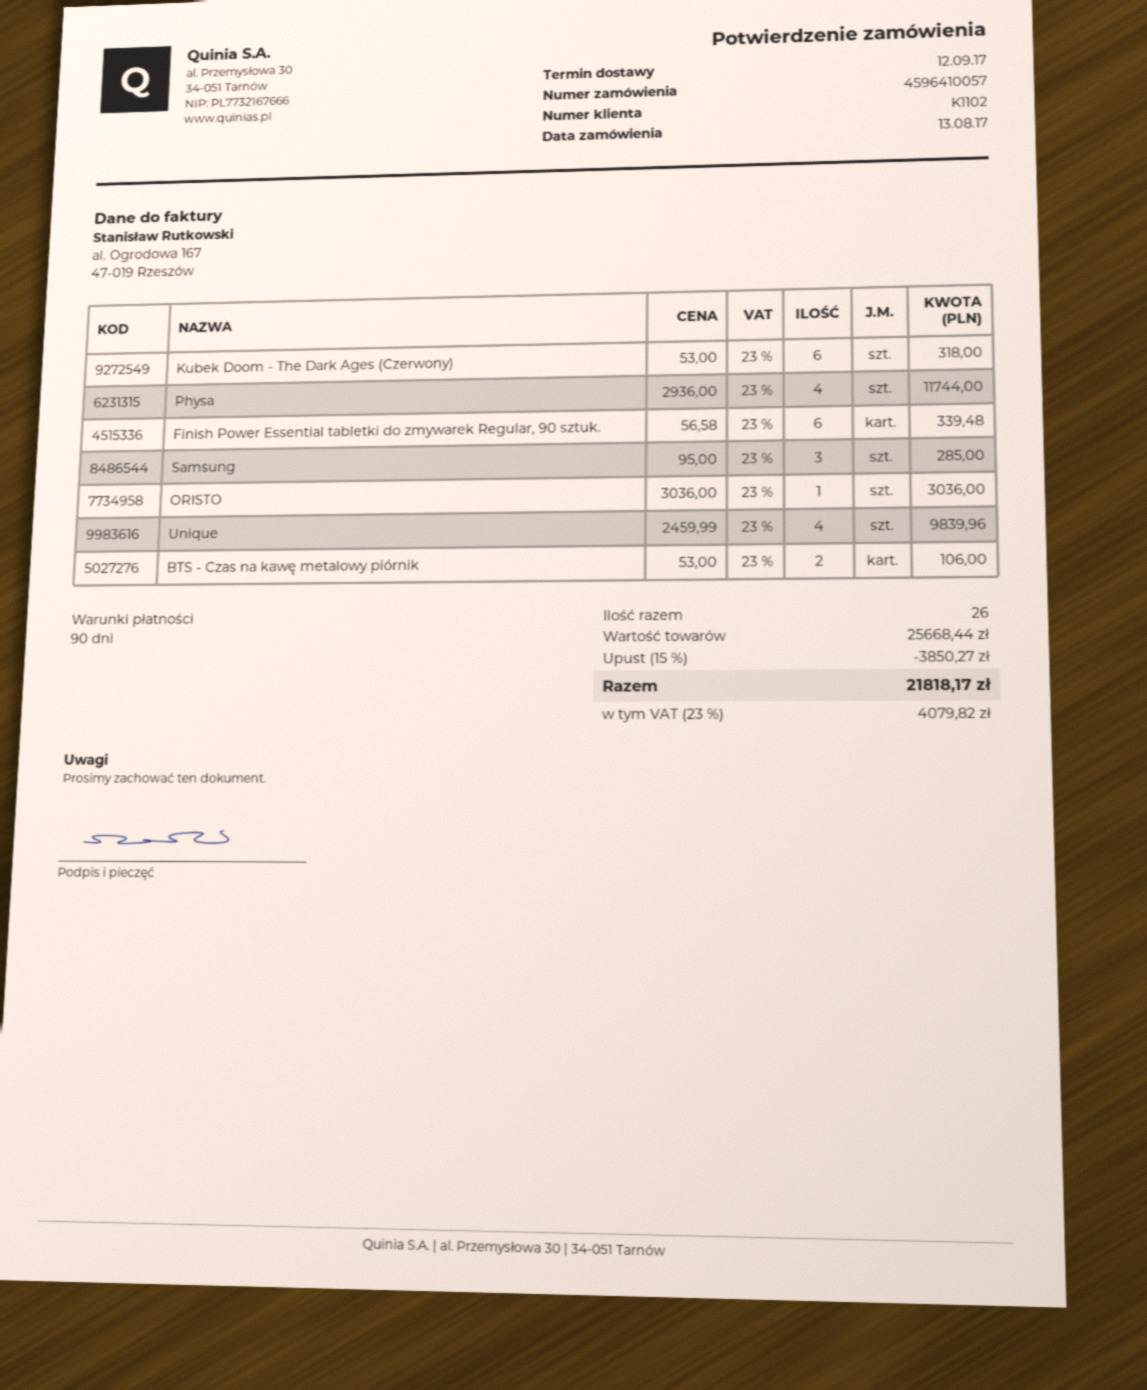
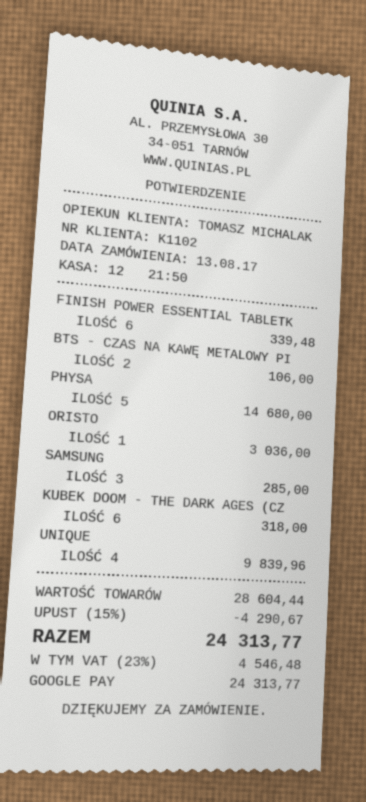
Physa: 4 for 11744.00 -> 5 for 14680.00
subtotal: 25668.44 -> 28604.44
discount: 15% = 3850.27 -> 15% = 4290.67
tax: 23% = 4079.82 -> 23% = 4546.48
total: 21818.17 -> 24313.77

